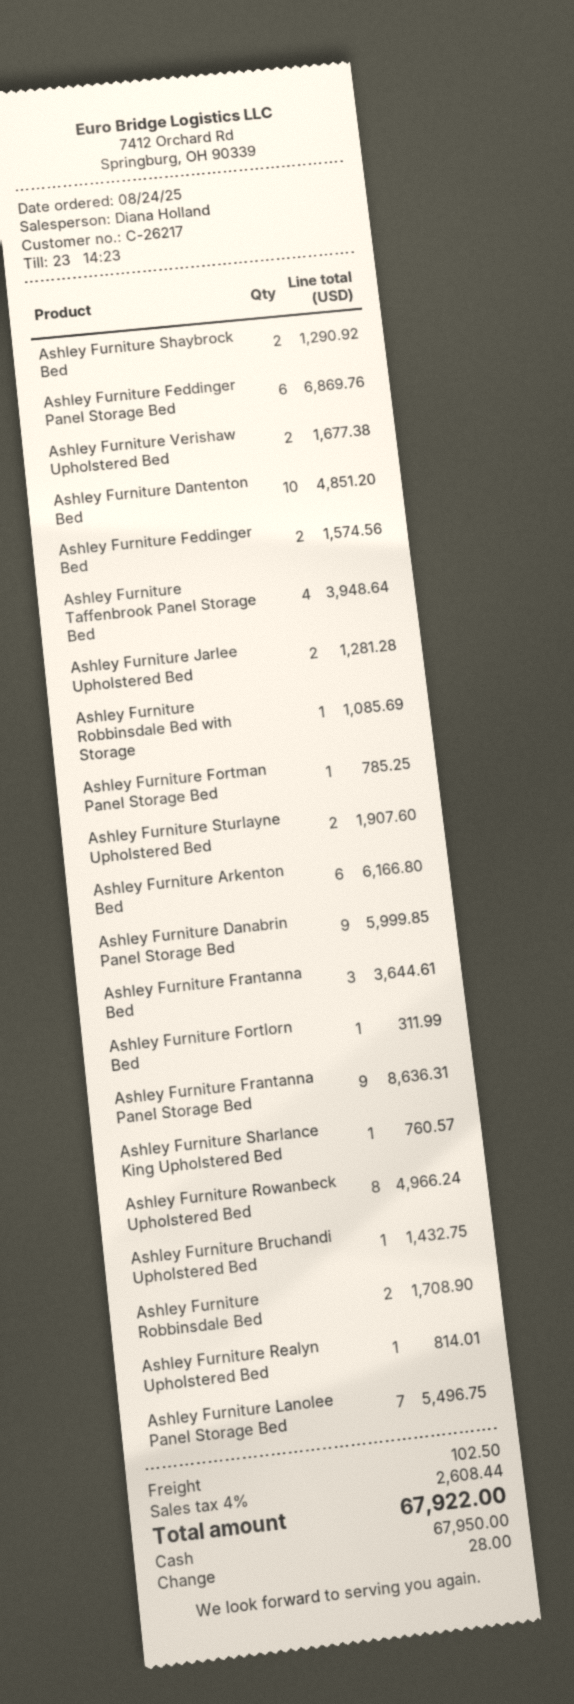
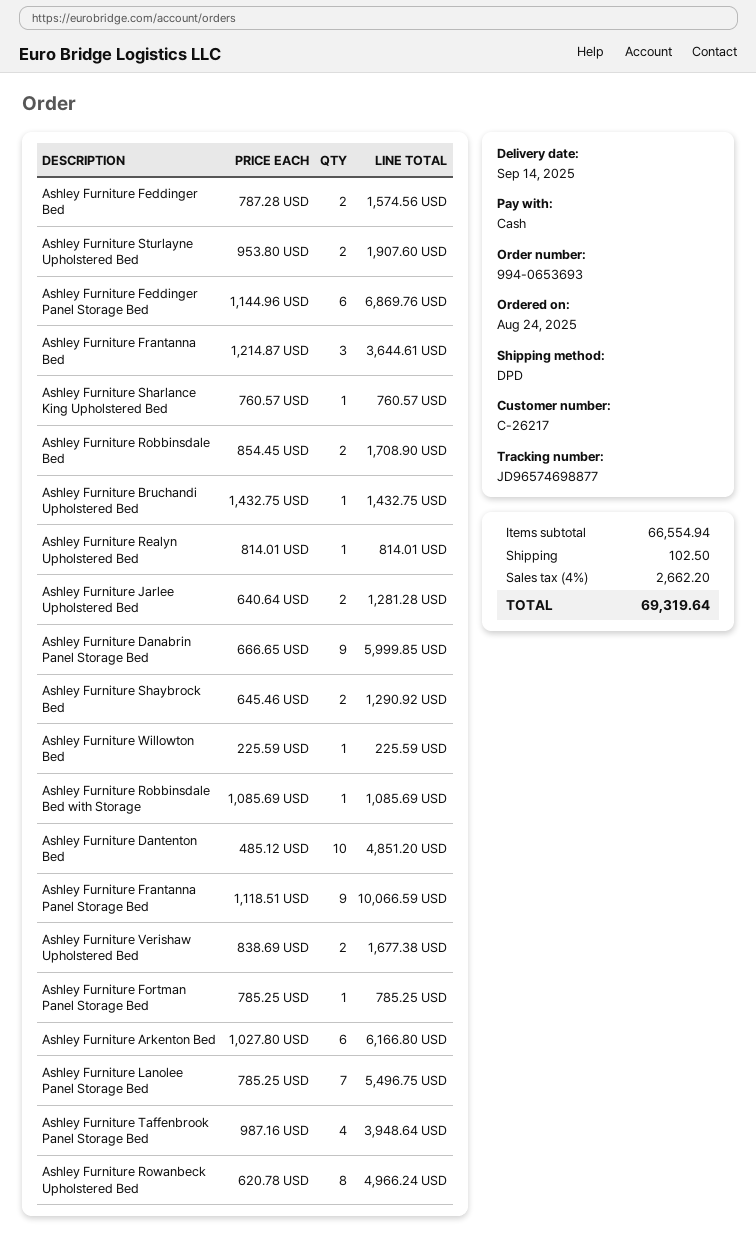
Ashley Furniture Fortlorn Bed: 1 for 311.99 -> none
Ashley Furniture Frantanna Panel Storage Bed: 9 for 8636.31 -> 9 for 10066.59
Ashley Furniture Willowton Bed: none -> 1 for 225.59
tax: 4% = 2608.44 -> 4% = 2662.20
total: 67922.00 -> 69319.64

